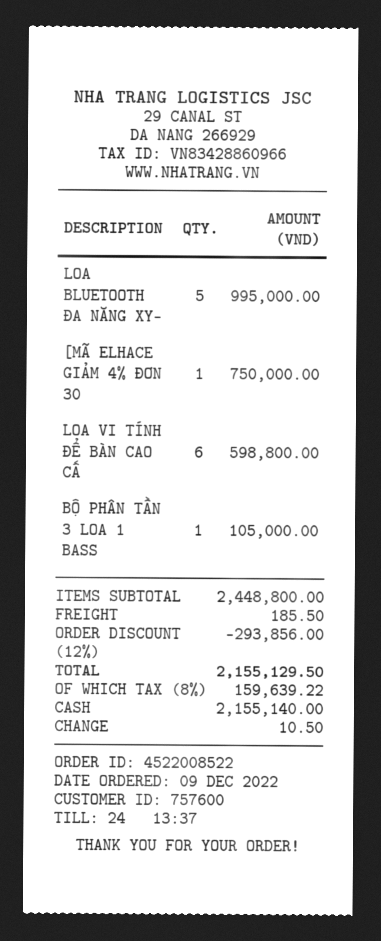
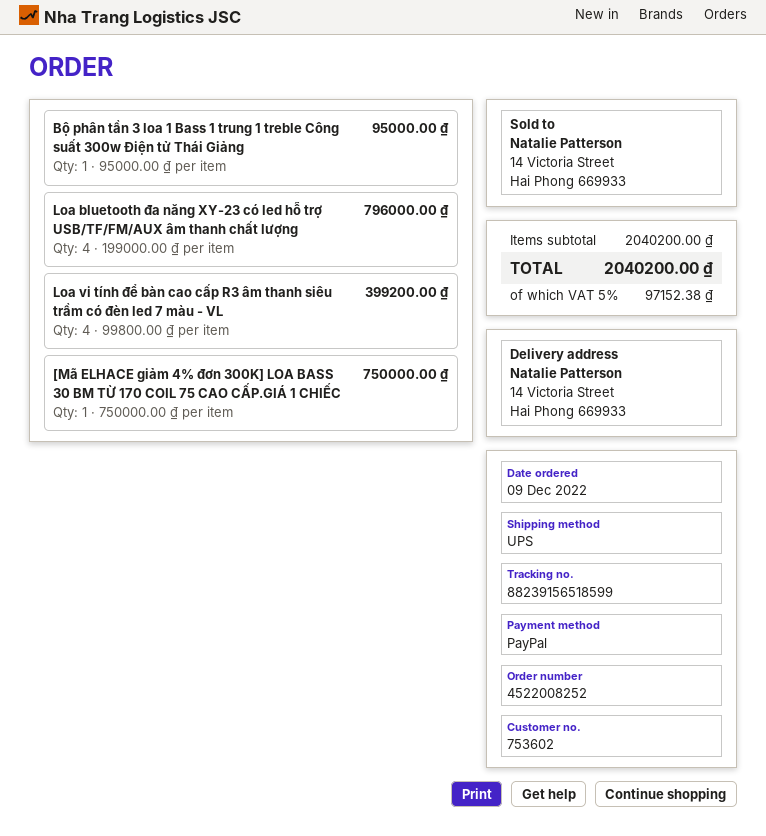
order number: 4522008522 -> 4522008252
customer number: 757600 -> 753602
payment method: cash -> PayPal
LOA BLUETOOTH ĐA NĂNG XY-: 5 for 995000.00 -> 4 for 796000.00
LOA VI TÍNH ĐỂ BÀN CAO CẤ: 6 for 598800.00 -> 4 for 399200.00
BỘ PHÂN TẦN 3 LOA 1 BASS: 1 for 105000.00 -> 1 for 95000.00
subtotal: 2448800.00 -> 2040200.00
discount: 12% = 293856.00 -> none
shipping: 185.50 -> none
tax: 8% = 159639.22 -> 5% = 97152.38
total: 2155129.50 -> 2040200.00

